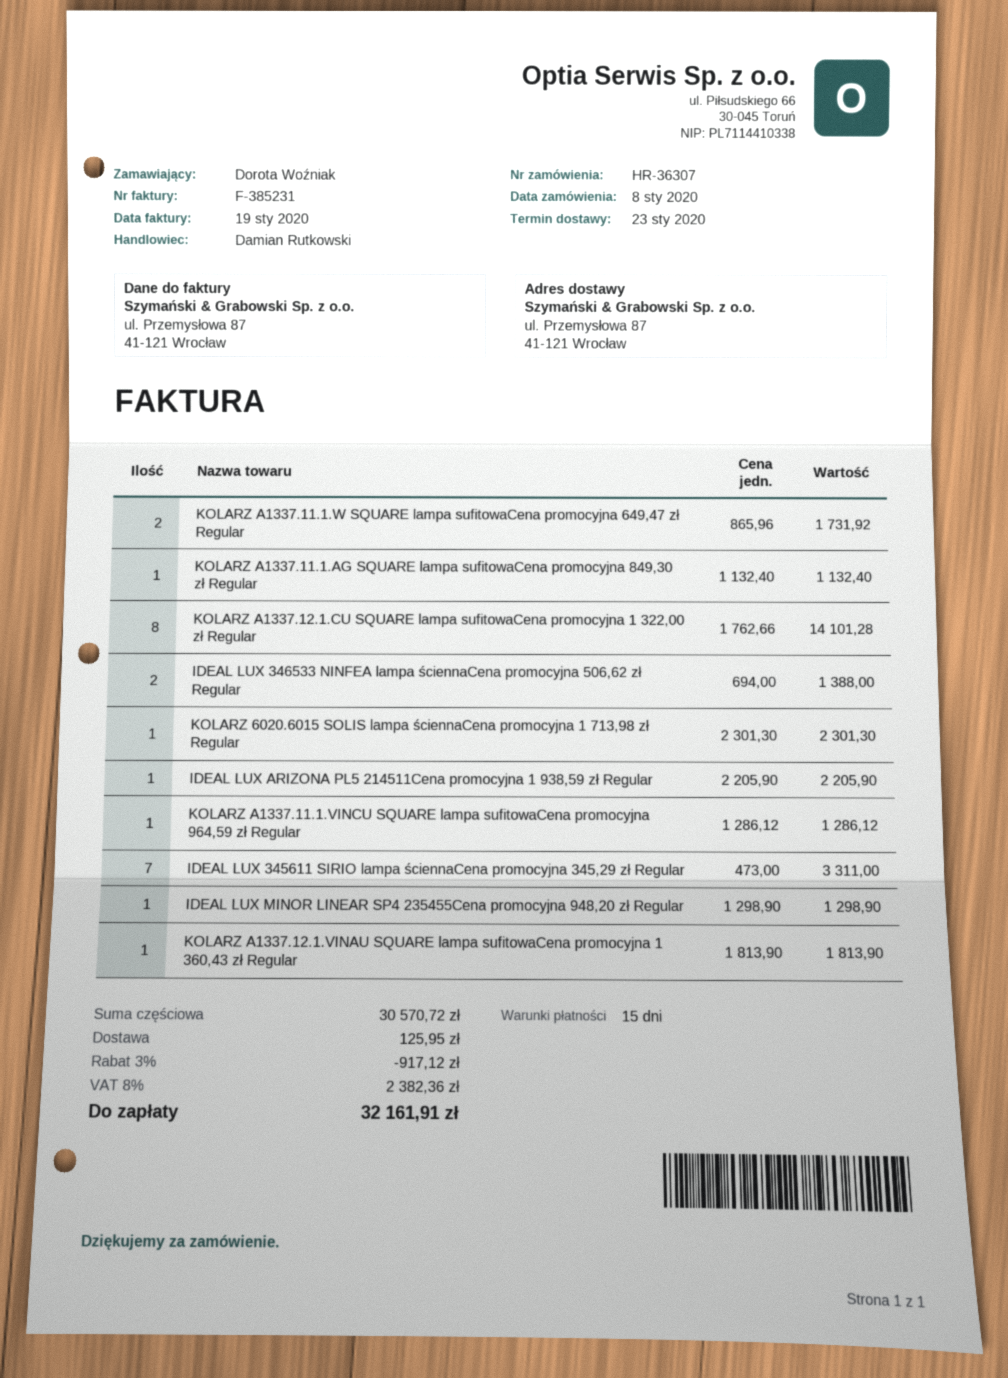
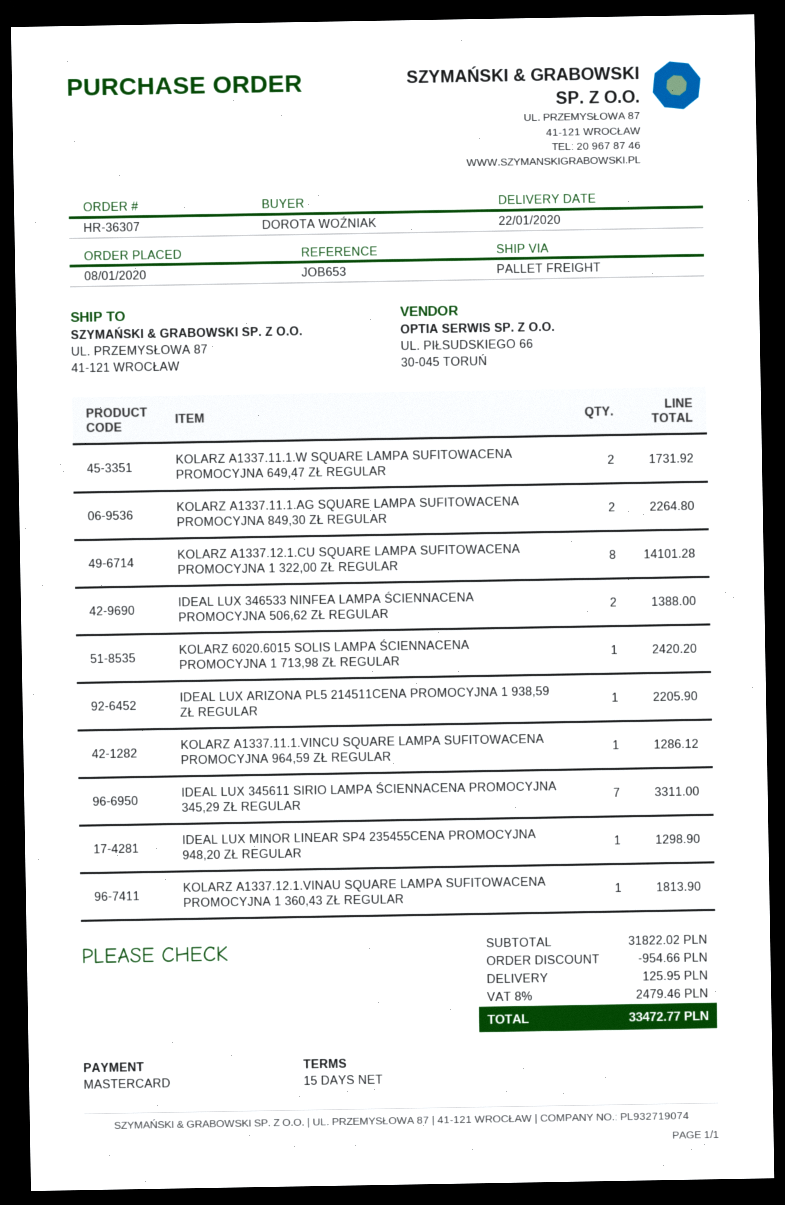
delivery date: 2020-01-23 -> 2020-01-22
KOLARZ A1337.11.1.AG SQUARE lampa sufitowaCena promocyjna 849,30 zł Regular: 1 for 1132.40 -> 2 for 2264.80
KOLARZ 6020.6015 SOLIS lampa ściennaCena promocyjna 1 713,98 zł Regular: 1 for 2301.30 -> 1 for 2420.20
subtotal: 30570.72 -> 31822.02
discount: 917.12 -> 954.66
tax: 8% = 2382.36 -> 8% = 2479.46
total: 32161.91 -> 33472.77

